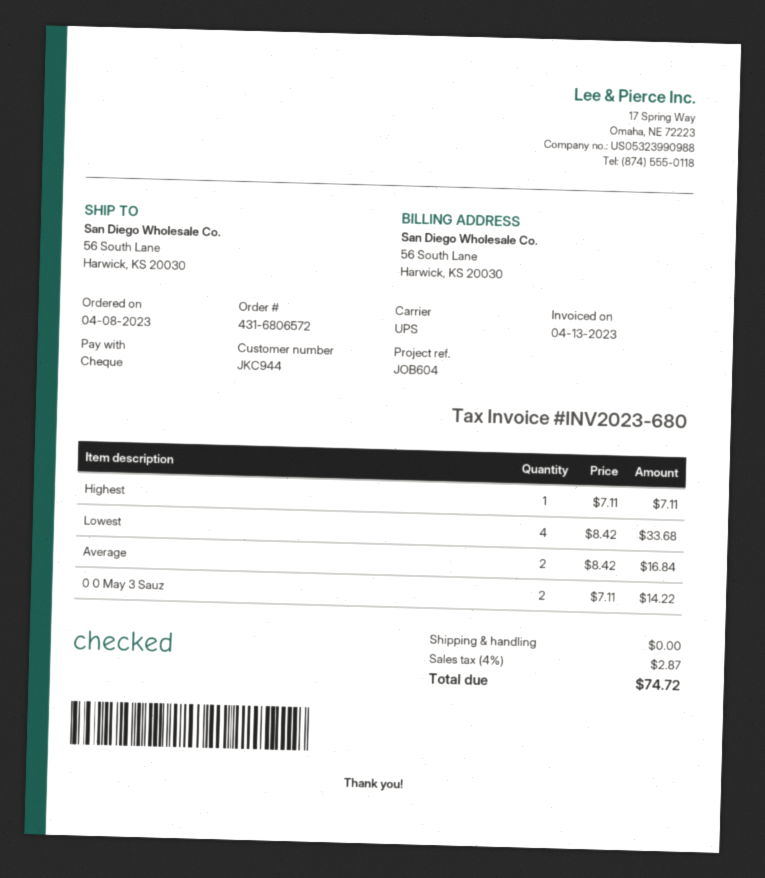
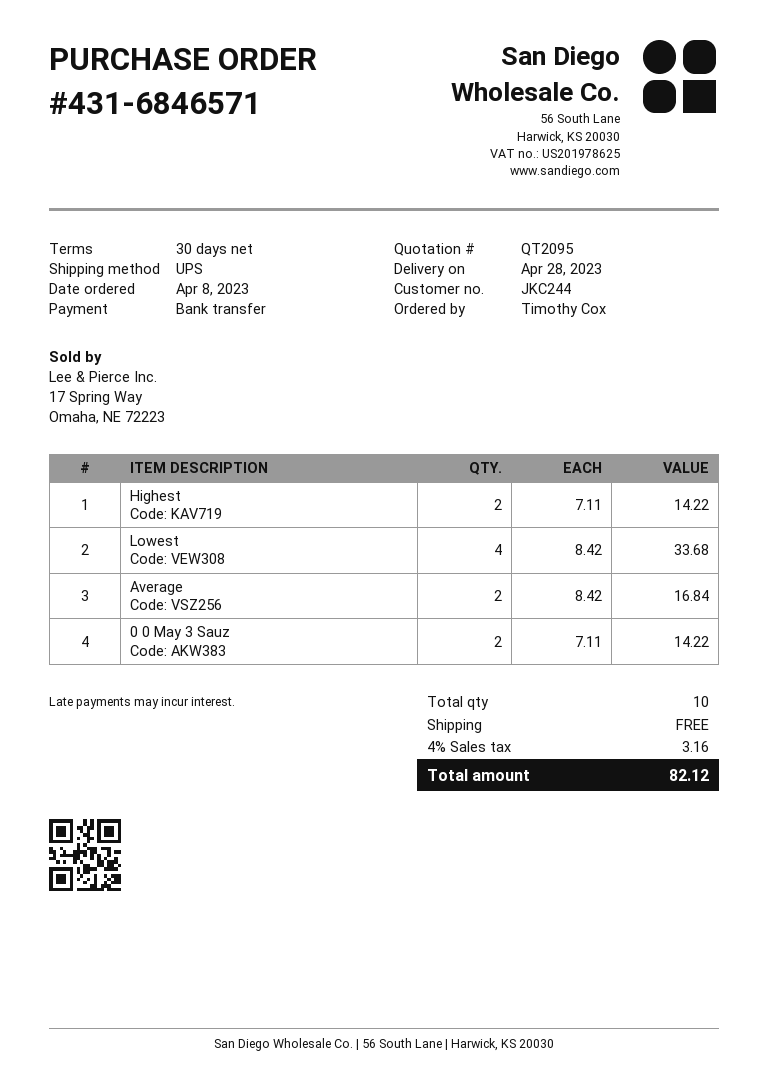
order number: 431-6806572 -> 431-6846571
customer number: JKC944 -> JKC244
payment method: cheque -> bank transfer
Highest: 1 x 7.11 = 7.11 -> 2 x 7.11 = 14.22
tax: 4% = 2.87 -> 4% = 3.16
total: 74.72 -> 82.12

